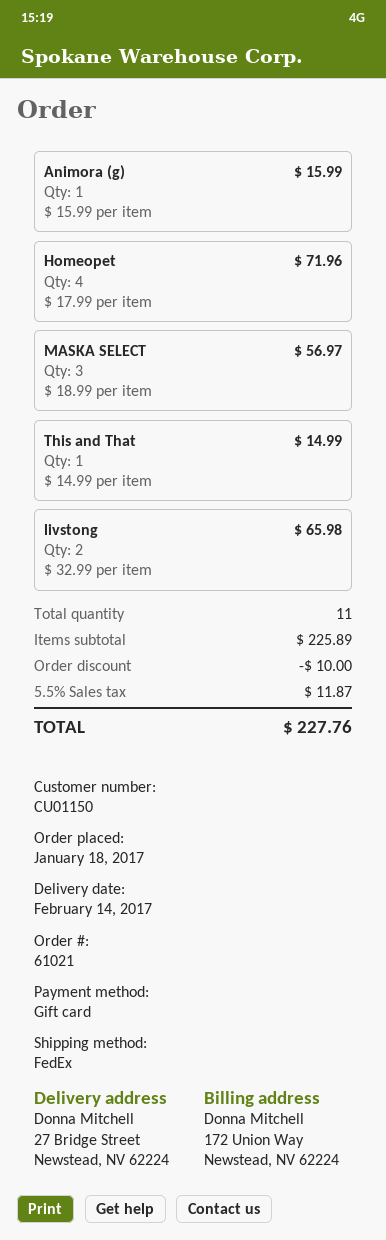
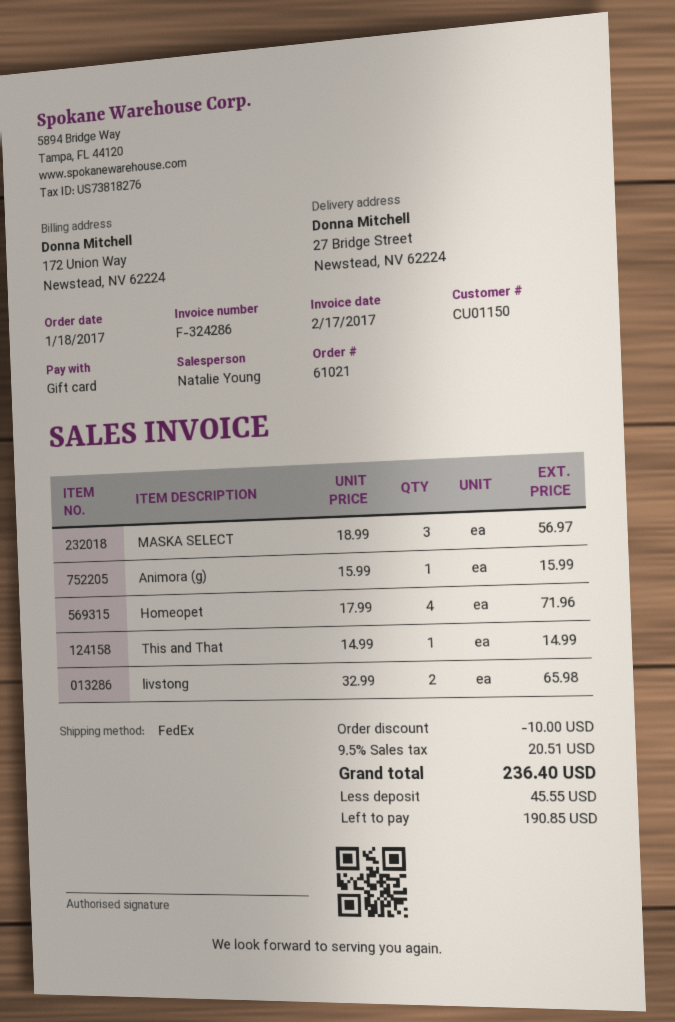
tax: 5.5% = 11.87 -> 9.5% = 20.51
total: 227.76 -> 236.40

